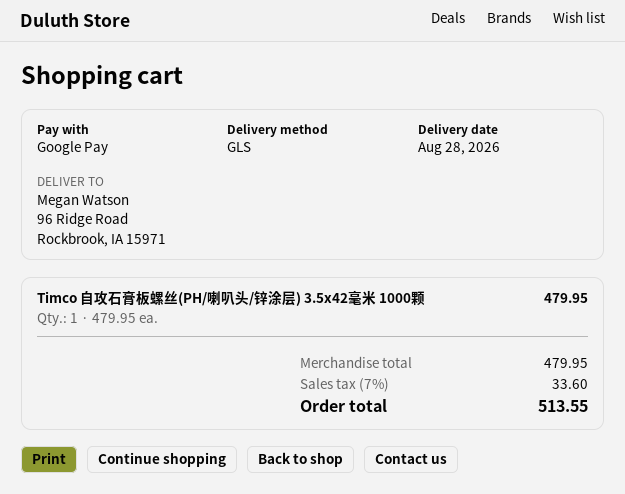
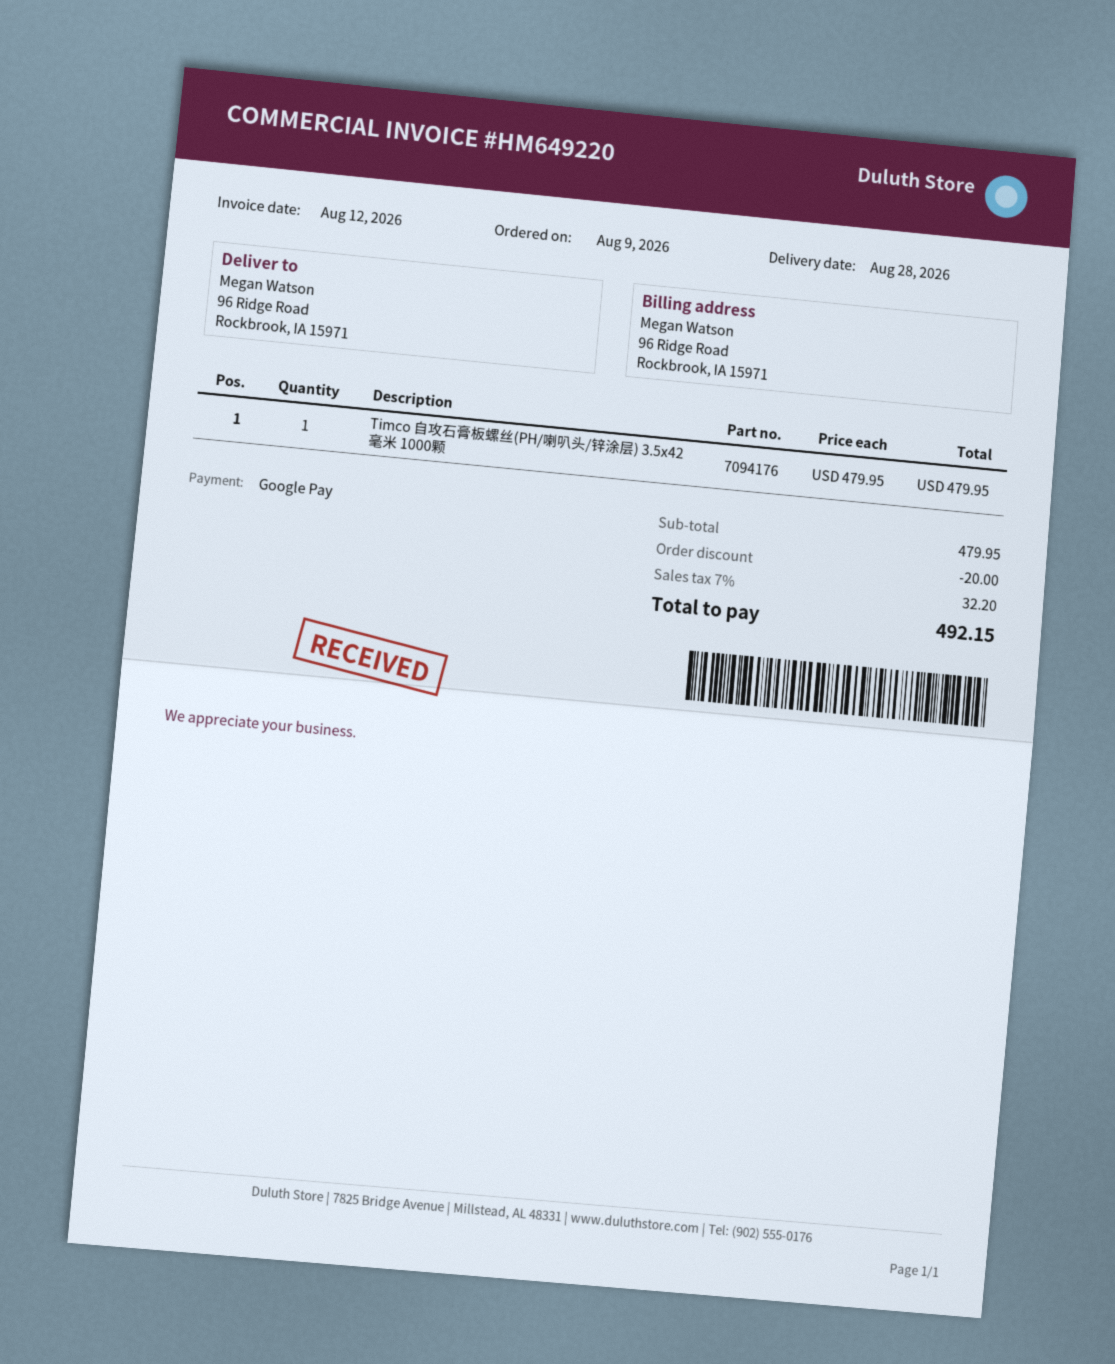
discount: none -> 20.00
tax: 7% = 33.60 -> 7% = 32.20
total: 513.55 -> 492.15

